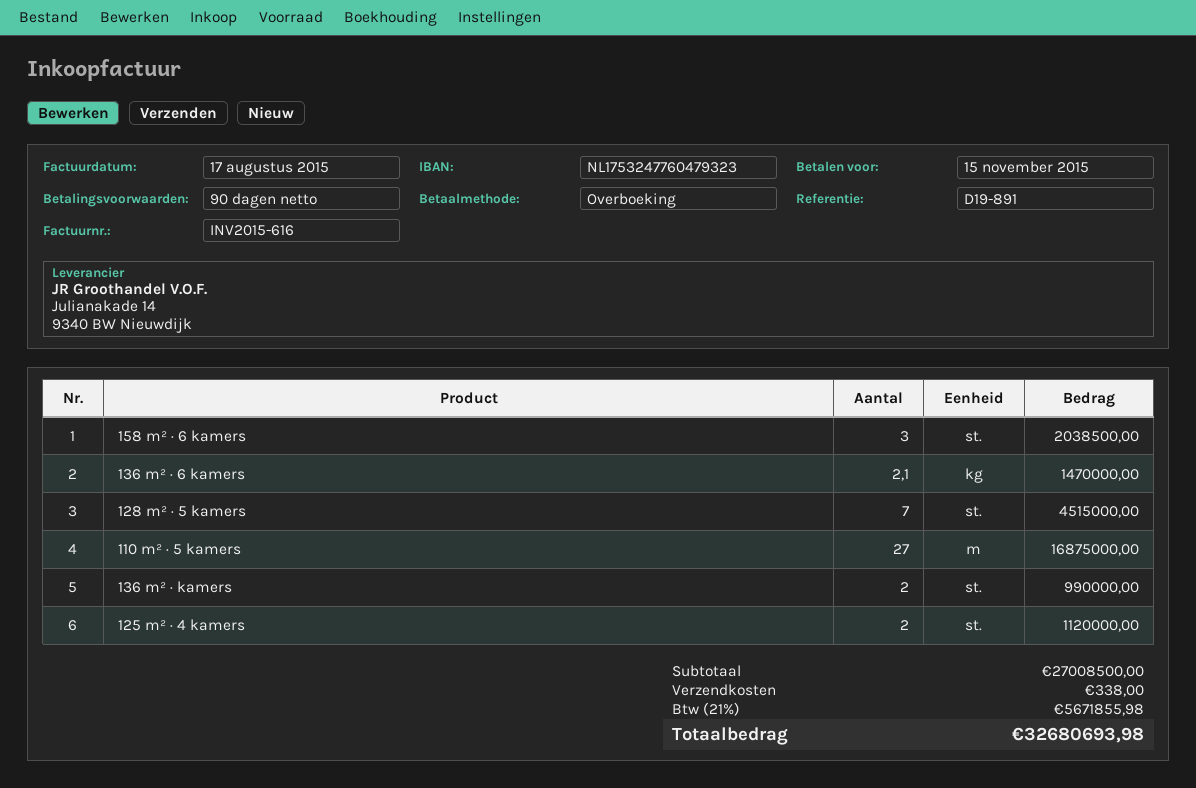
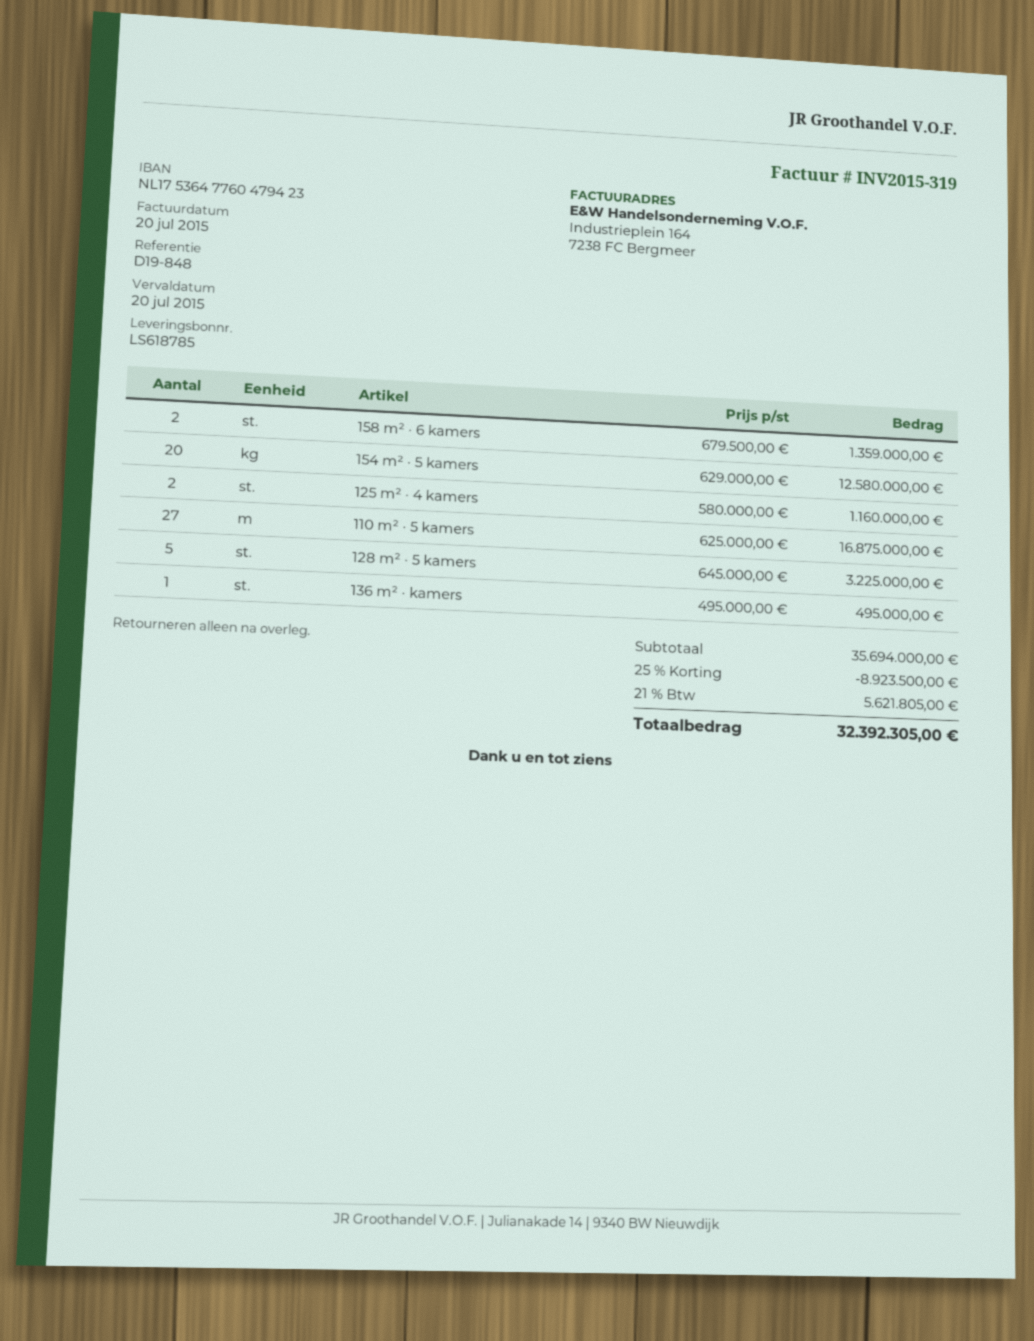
invoice number: INV2015-616 -> INV2015-319
invoice date: 2015-08-17 -> 2015-07-20
due date: 2015-11-15 -> 2015-07-20
reference: D19-891 -> D19-848
bank account: NL1753247760479323 -> NL1753647760479423
158 m² · 6 kamers: 3 for 2038500.00 -> 2 for 1359000.00
136 m² · 6 kamers: 2.1 for 1470000.00 -> none
128 m² · 5 kamers: 7 for 4515000.00 -> 5 for 3225000.00
136 m² · kamers: 2 for 990000.00 -> 1 for 495000.00
125 m² · 4 kamers: 2 for 1120000.00 -> 2 for 1160000.00
154 m² · 5 kamers: none -> 20 for 12580000.00
subtotal: 27008500.00 -> 35694000.00
discount: none -> 25% = 8923500.00
shipping: 338.00 -> none
tax: 21% = 5671855.98 -> 21% = 5621805.00
total: 32680693.98 -> 32392305.00

